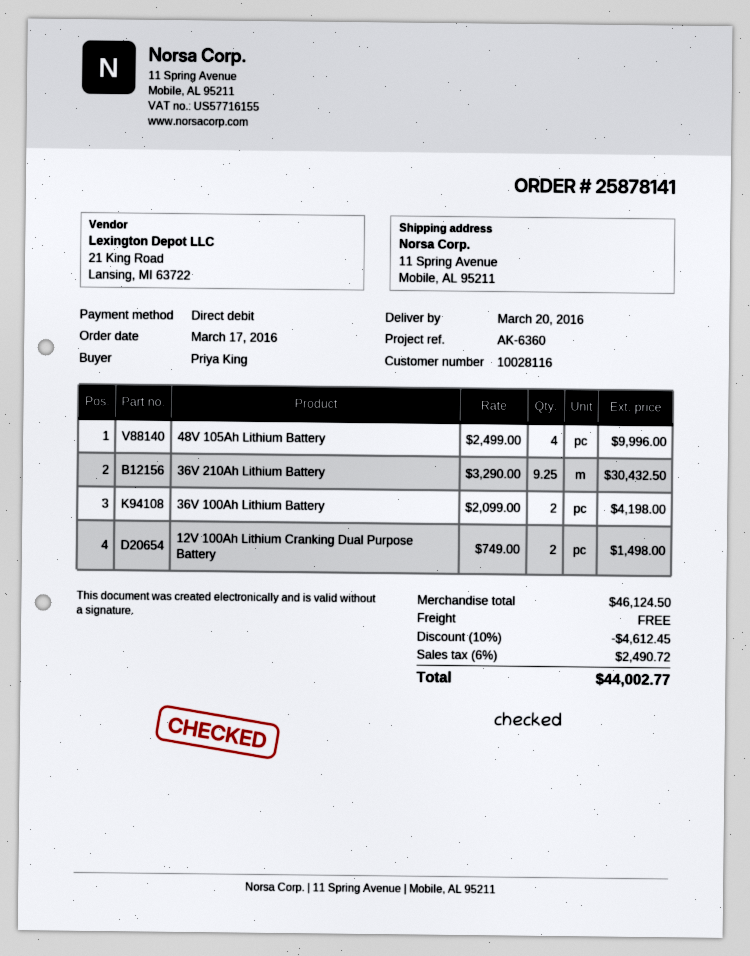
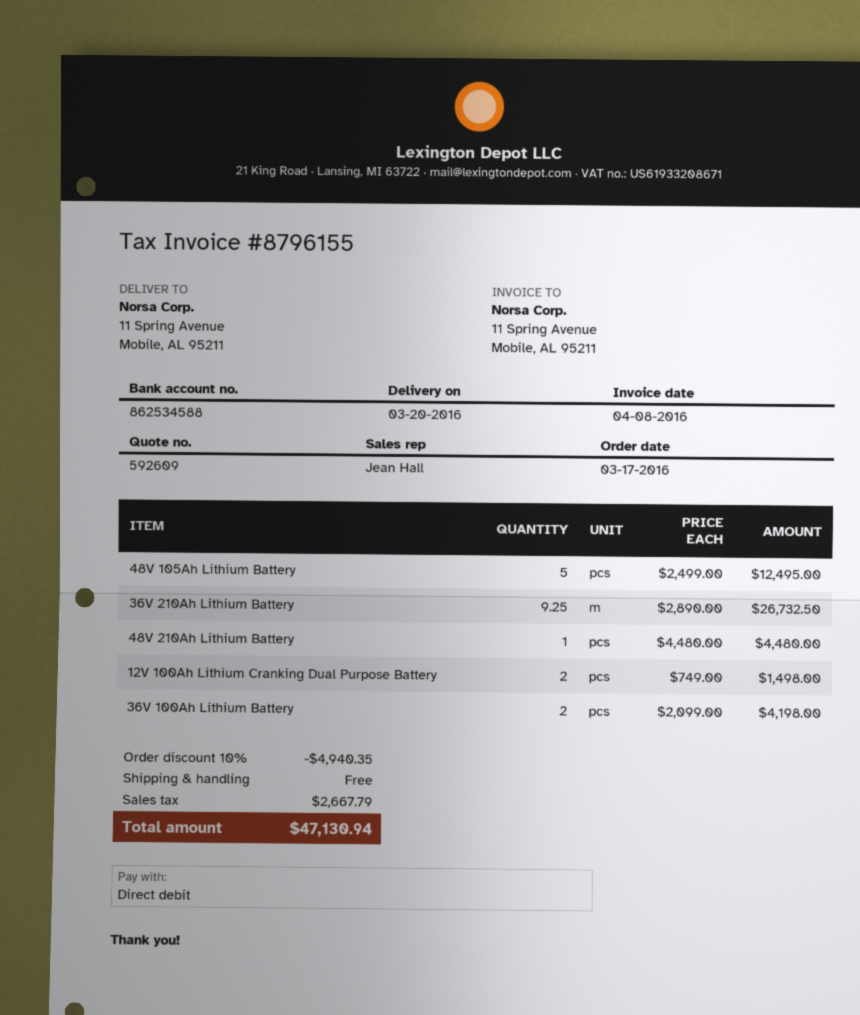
48V 105Ah Lithium Battery: 4 x 2499.00 = 9996.00 -> 5 x 2499.00 = 12495.00
36V 210Ah Lithium Battery: 9.25 x 3290.00 = 30432.50 -> 9.25 x 2890.00 = 26732.50
48V 210Ah Lithium Battery: none -> 1 x 4480.00 = 4480.00
discount: 10% = 4612.45 -> 10% = 4940.35
tax: 2490.72 -> 2667.79
total: 44002.77 -> 47130.94

